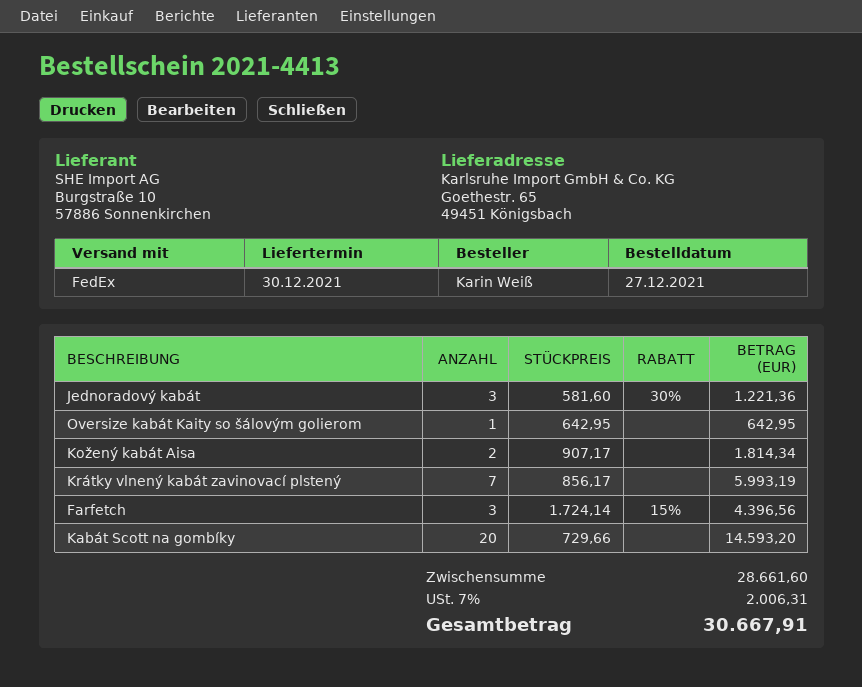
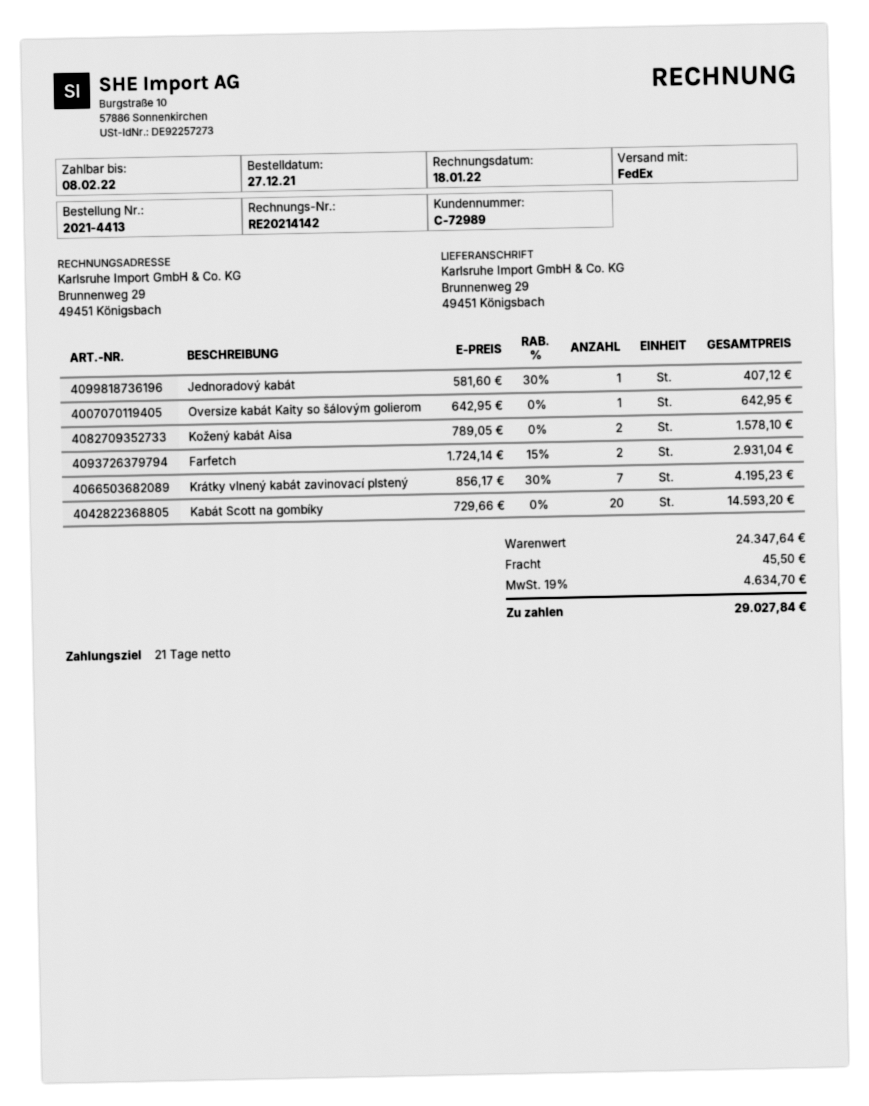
ship to: Goethestr. 65, 49451 Königsbach -> Brunnenweg 29, 49451 Königsbach
Jednoradový kabát: 3 x 581.60 - 30% = 1221.36 -> 1 x 581.60 - 30% = 407.12
Kožený kabát Aisa: 2 x 907.17 = 1814.34 -> 2 x 789.05 = 1578.10
Krátky vlnený kabát zavinovací plstený: 7 x 856.17 = 5993.19 -> 7 x 856.17 - 30% = 4195.23
Farfetch: 3 x 1724.14 - 15% = 4396.56 -> 2 x 1724.14 - 15% = 2931.04
subtotal: 28661.60 -> 24347.64
shipping: none -> 45.50
tax: 7% = 2006.31 -> 19% = 4634.70
total: 30667.91 -> 29027.84

